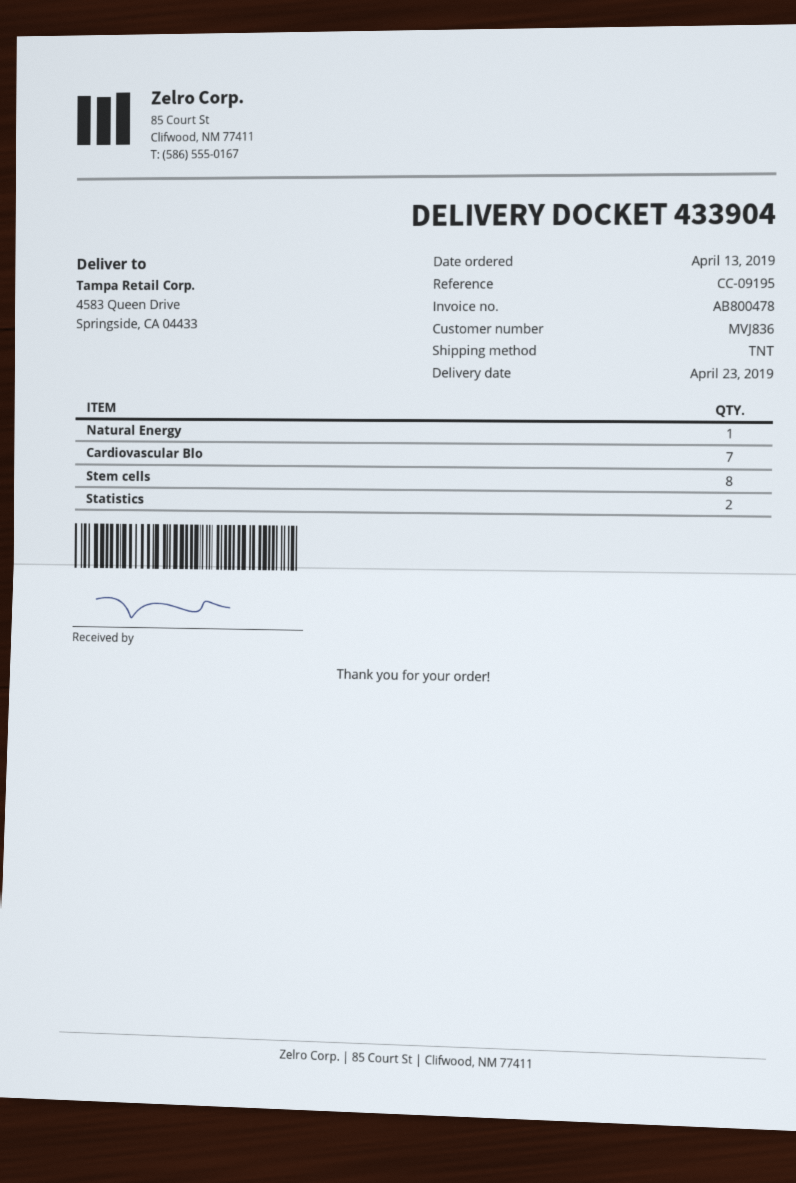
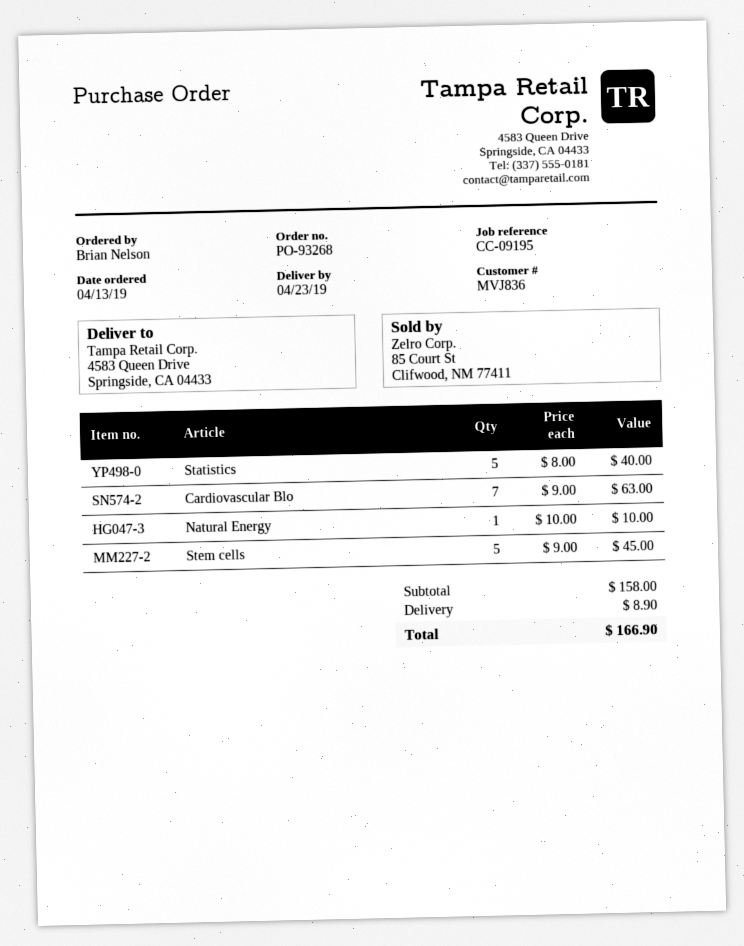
Stem cells: 8 -> 5
Statistics: 2 -> 5

